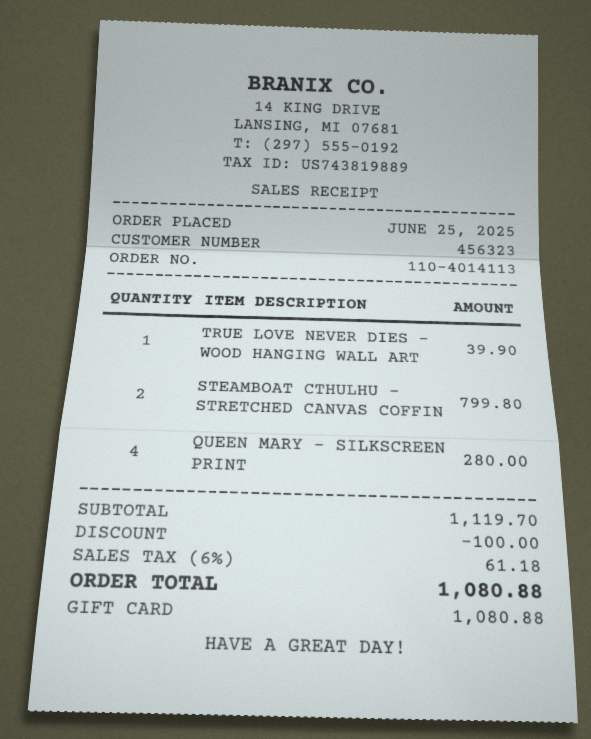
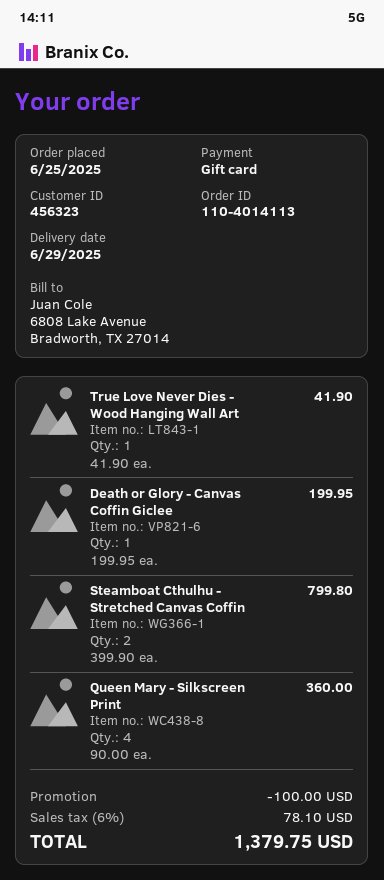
TRUE LOVE NEVER DIES - WOOD HANGING WALL ART: 1 for 39.90 -> 1 for 41.90
QUEEN MARY - SILKSCREEN PRINT: 4 for 280.00 -> 4 for 360.00
Death or Glory - Canvas Coffin Giclee: none -> 1 for 199.95
tax: 6% = 61.18 -> 6% = 78.10
total: 1080.88 -> 1379.75

